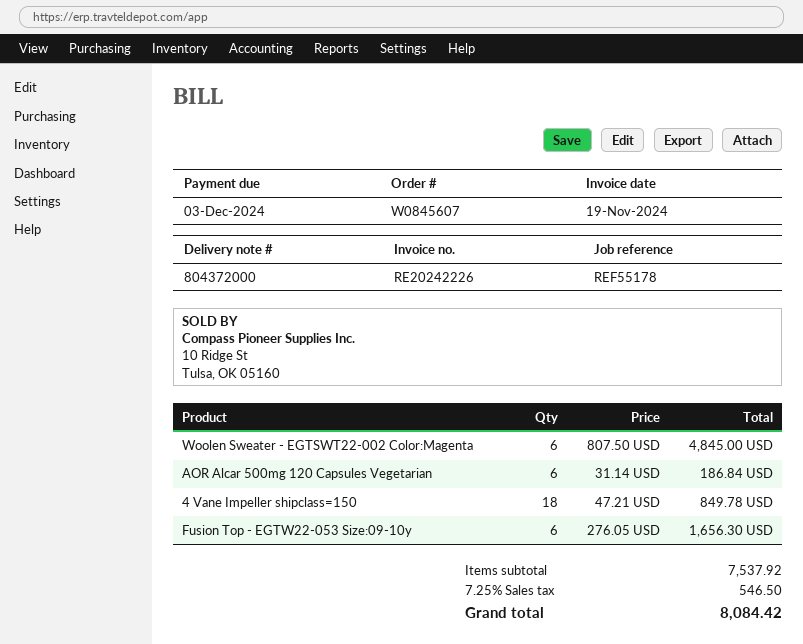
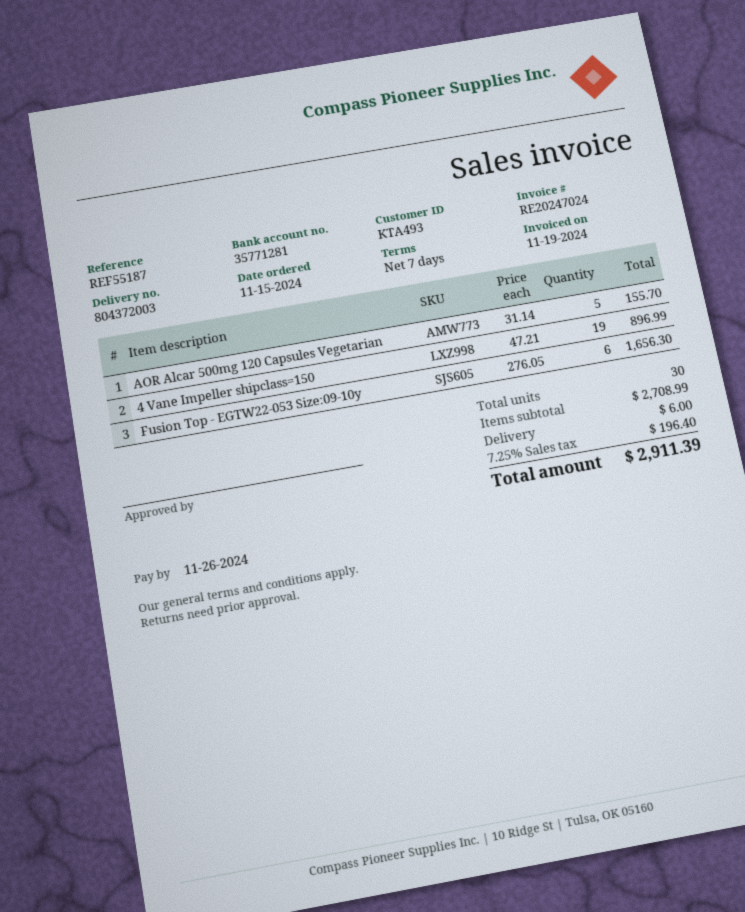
delivery note number: 804372000 -> 804372003
invoice number: RE20242226 -> RE20247024
due date: 2024-12-03 -> 2024-11-26
reference: REF55178 -> REF55187
Woolen Sweater - EGTSWT22-002 Color:Magenta: 6 x 807.50 = 4845.00 -> none
AOR Alcar 500mg 120 Capsules Vegetarian: 6 x 31.14 = 186.84 -> 5 x 31.14 = 155.70
4 Vane Impeller shipclass=150: 18 x 47.21 = 849.78 -> 19 x 47.21 = 896.99
subtotal: 7537.92 -> 2708.99
shipping: none -> 6.00
tax: 7.25% = 546.50 -> 7.25% = 196.40
total: 8084.42 -> 2911.39

